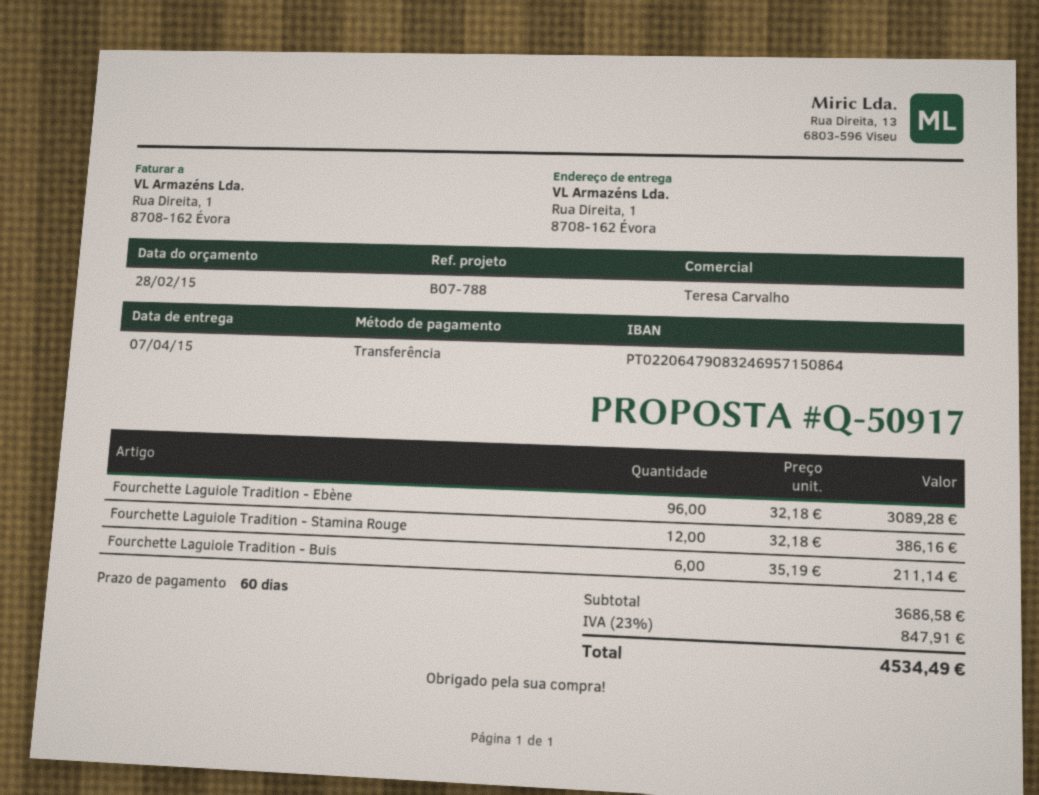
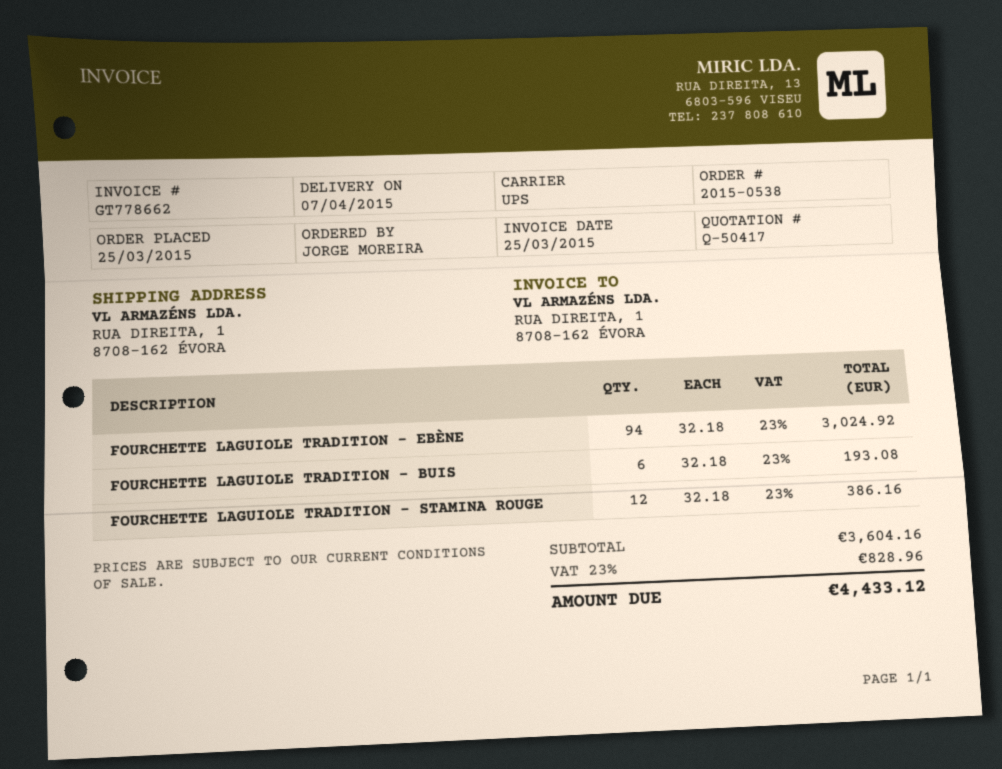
quote number: Q-50917 -> Q-50417
Fourchette Laguiole Tradition - Ebène: 96 x 32.18 = 3089.28 -> 94 x 32.18 = 3024.92
Fourchette Laguiole Tradition - Buis: 6 x 35.19 = 211.14 -> 6 x 32.18 = 193.08
subtotal: 3686.58 -> 3604.16
tax: 23% = 847.91 -> 23% = 828.96
total: 4534.49 -> 4433.12

